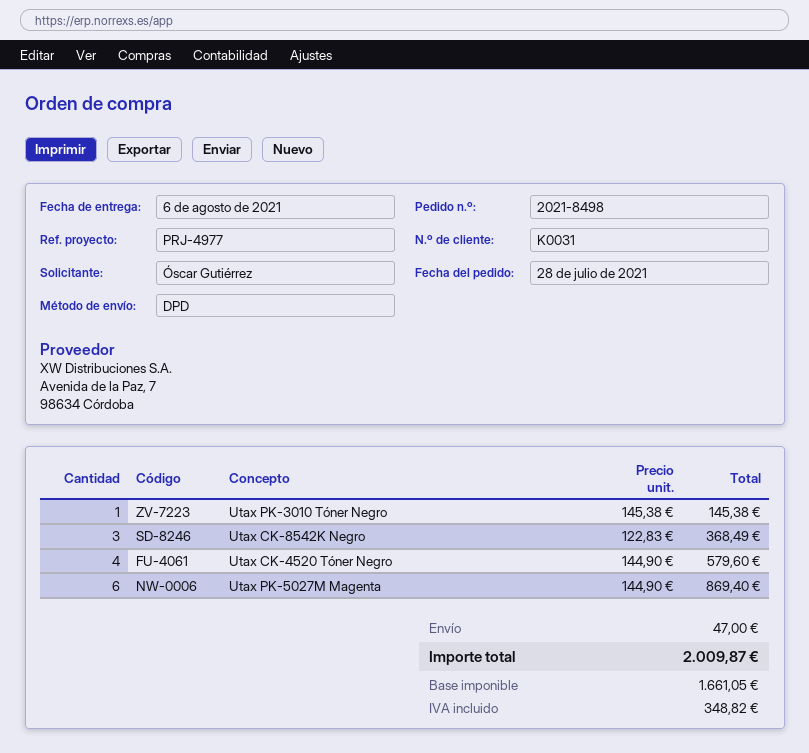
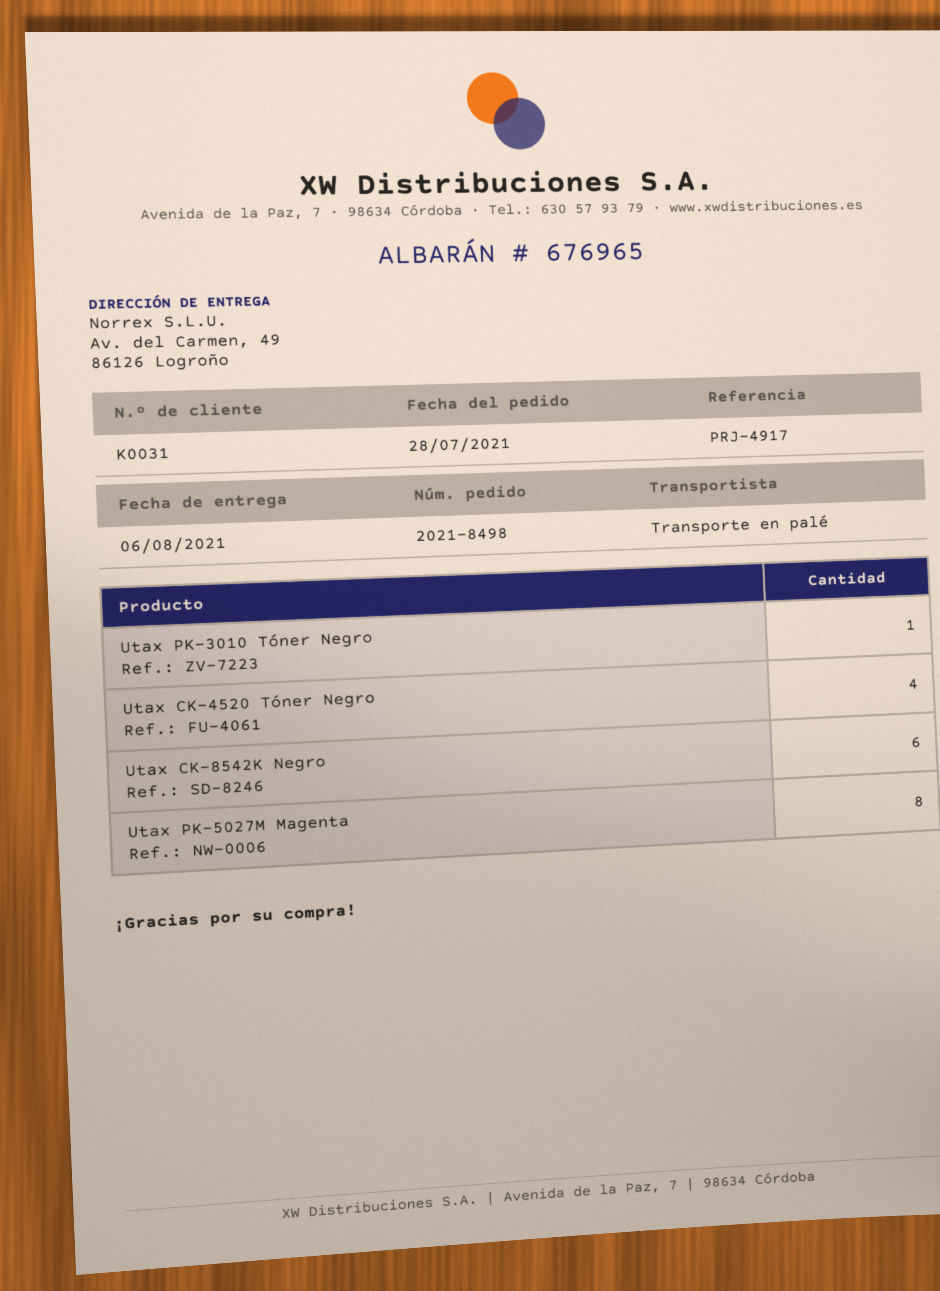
reference: PRJ-4977 -> PRJ-4917
shipping method: DPD -> pallet freight
Utax CK-8542K Negro: 3 -> 6
Utax PK-5027M Magenta: 6 -> 8

